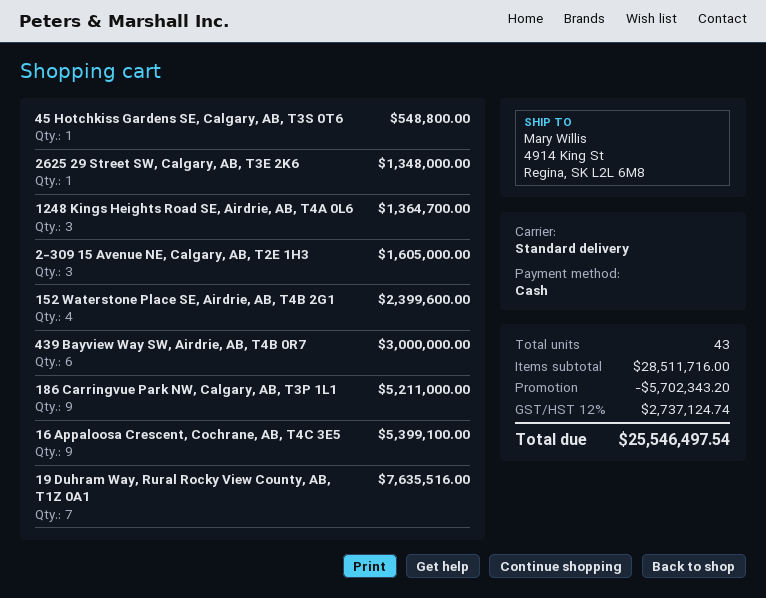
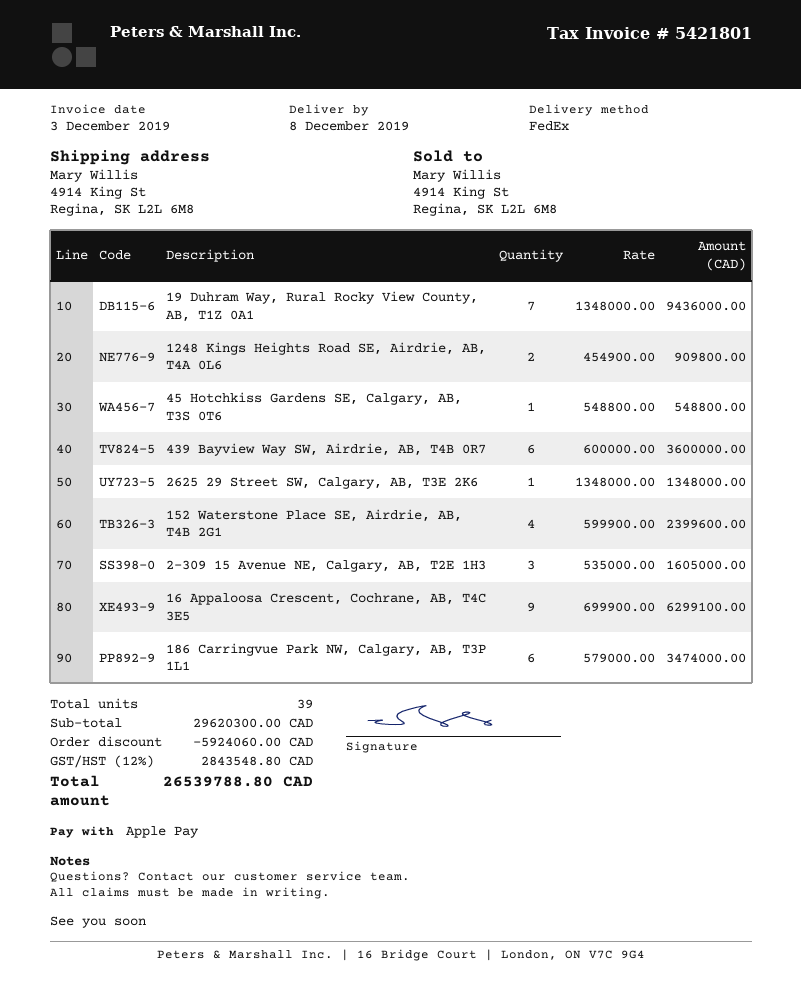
payment method: cash -> Apple Pay
shipping method: standard -> FedEx
1248 Kings Heights Road SE, Airdrie, AB, T4A 0L6: 3 for 1364700.00 -> 2 for 909800.00
439 Bayview Way SW, Airdrie, AB, T4B 0R7: 6 for 3000000.00 -> 6 for 3600000.00
186 Carringvue Park NW, Calgary, AB, T3P 1L1: 9 for 5211000.00 -> 6 for 3474000.00
16 Appaloosa Crescent, Cochrane, AB, T4C 3E5: 9 for 5399100.00 -> 9 for 6299100.00
19 Duhram Way, Rural Rocky View County, AB, T1Z 0A1: 7 for 7635516.00 -> 7 for 9436000.00
total quantity: 43 -> 39
subtotal: 28511716.00 -> 29620300.00
discount: 5702343.20 -> 5924060.00
tax: 12% = 2737124.74 -> 12% = 2843548.80
total: 25546497.54 -> 26539788.80

